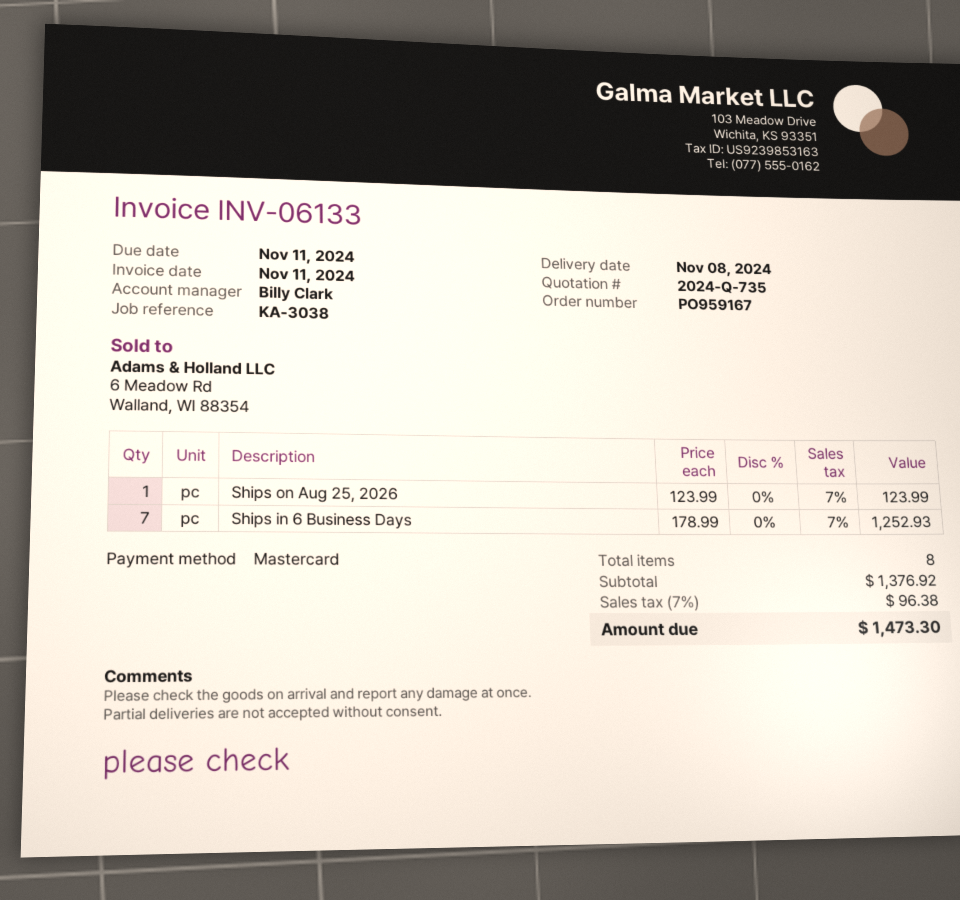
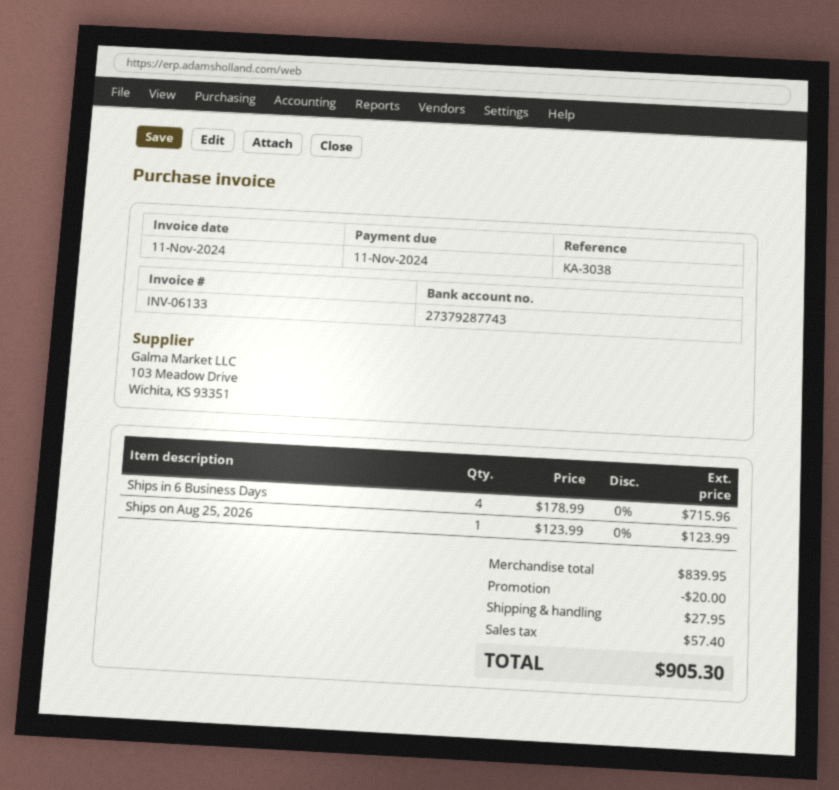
Ships in 6 Business Days: 7 x 178.99 = 1252.93 -> 4 x 178.99 = 715.96
subtotal: 1376.92 -> 839.95
discount: none -> 20.00
shipping: none -> 27.95
tax: 96.38 -> 57.40
total: 1473.30 -> 905.30

